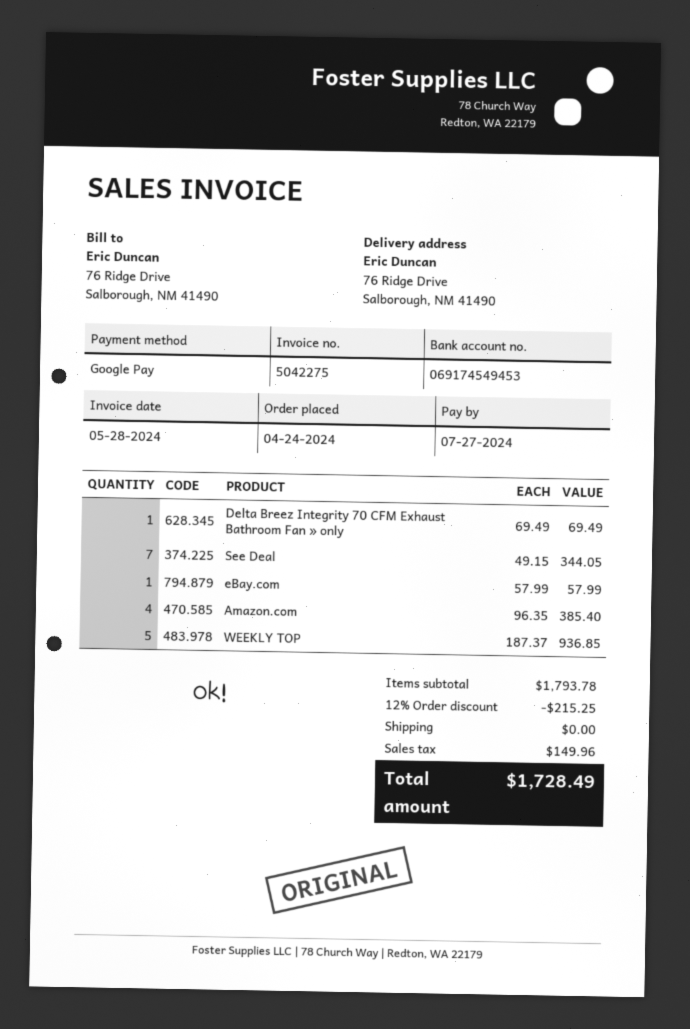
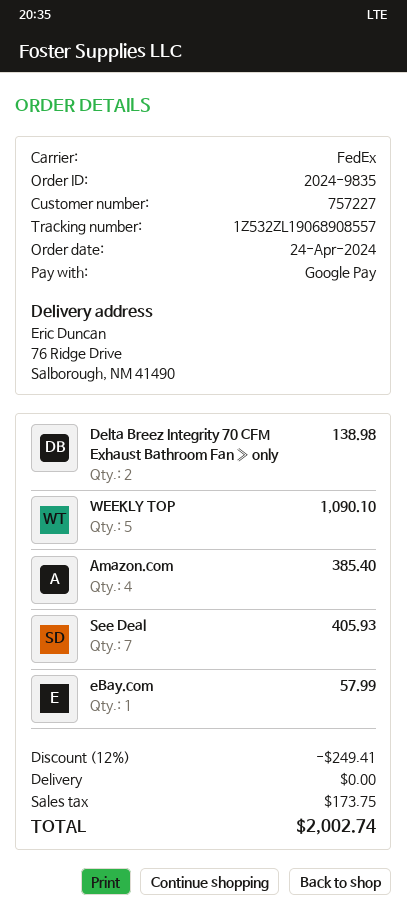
Delta Breez Integrity 70 CFM Exhaust Bathroom Fan » only: 1 for 69.49 -> 2 for 138.98
See Deal: 7 for 344.05 -> 7 for 405.93
WEEKLY TOP: 5 for 936.85 -> 5 for 1090.10
discount: 12% = 215.25 -> 12% = 249.41
tax: 149.96 -> 173.75
total: 1728.49 -> 2002.74

